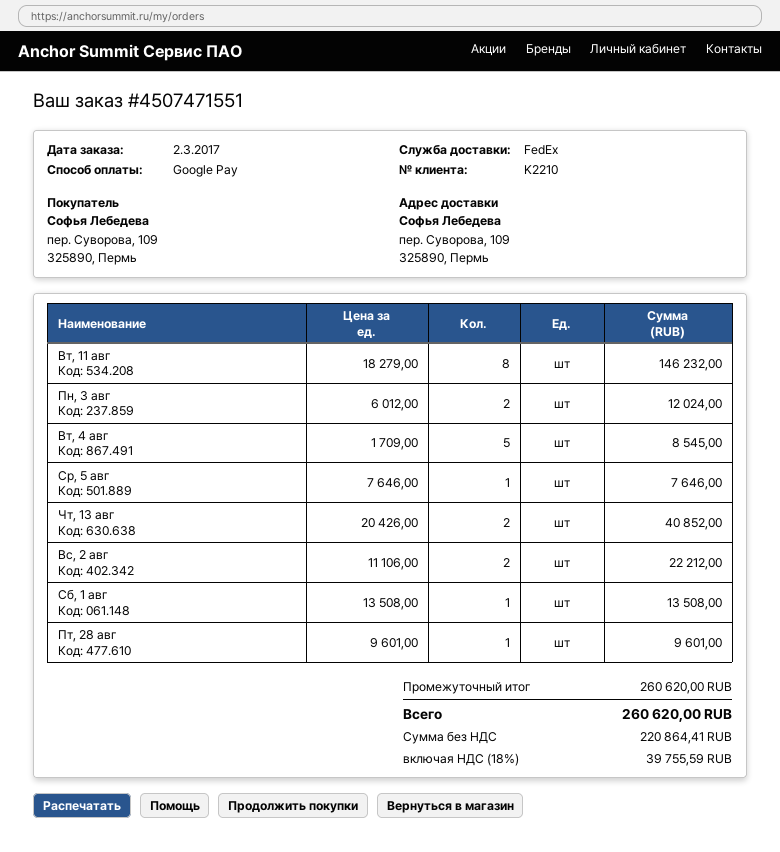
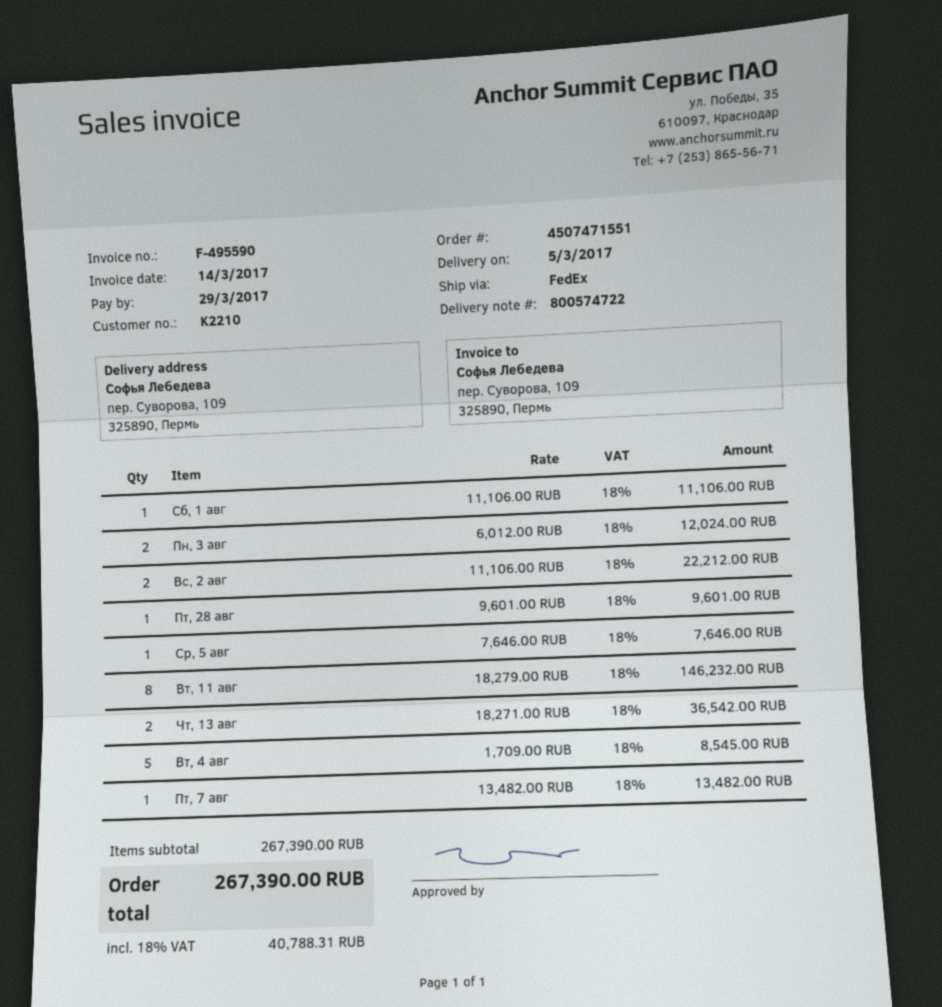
Чт, 13 авг: 2 x 20426.00 = 40852.00 -> 2 x 18271.00 = 36542.00
Сб, 1 авг: 1 x 13508.00 = 13508.00 -> 1 x 11106.00 = 11106.00
Пт, 7 авг: none -> 1 x 13482.00 = 13482.00
subtotal: 260620.00 -> 267390.00
tax: 18% = 39755.59 -> 18% = 40788.31
total: 260620.00 -> 267390.00

